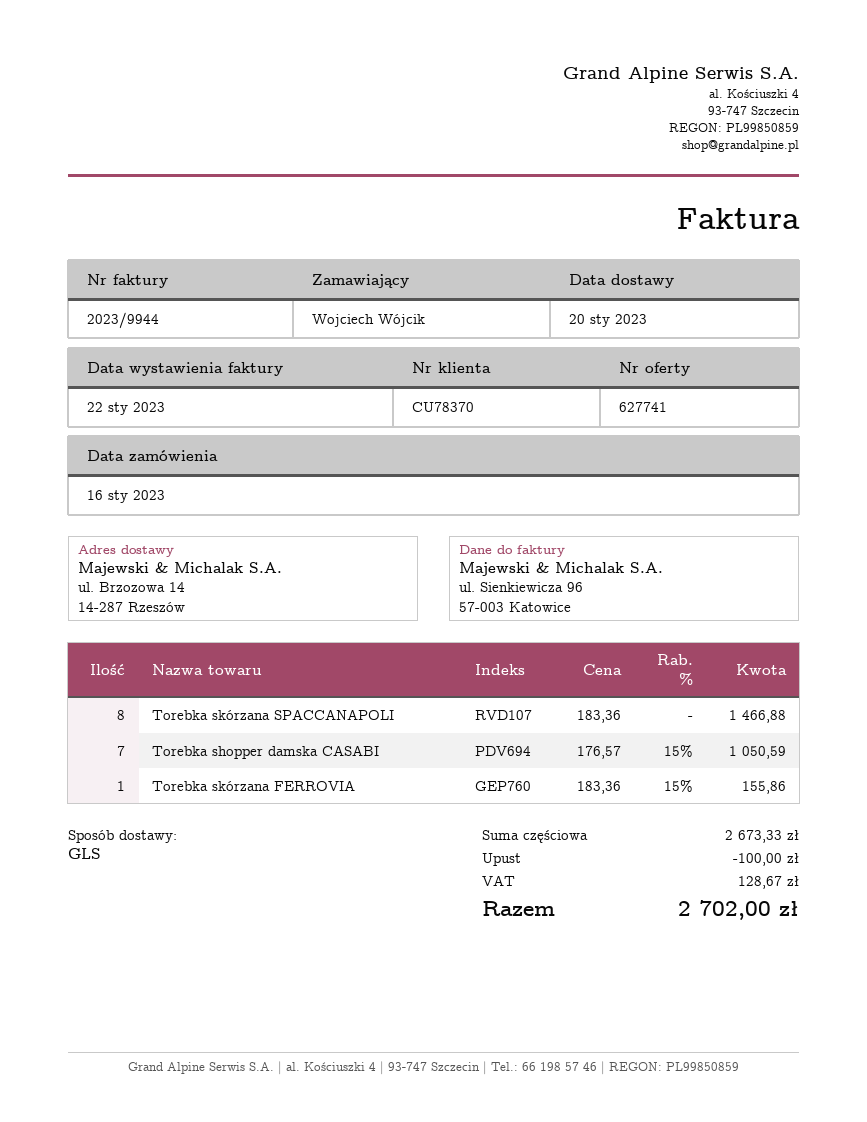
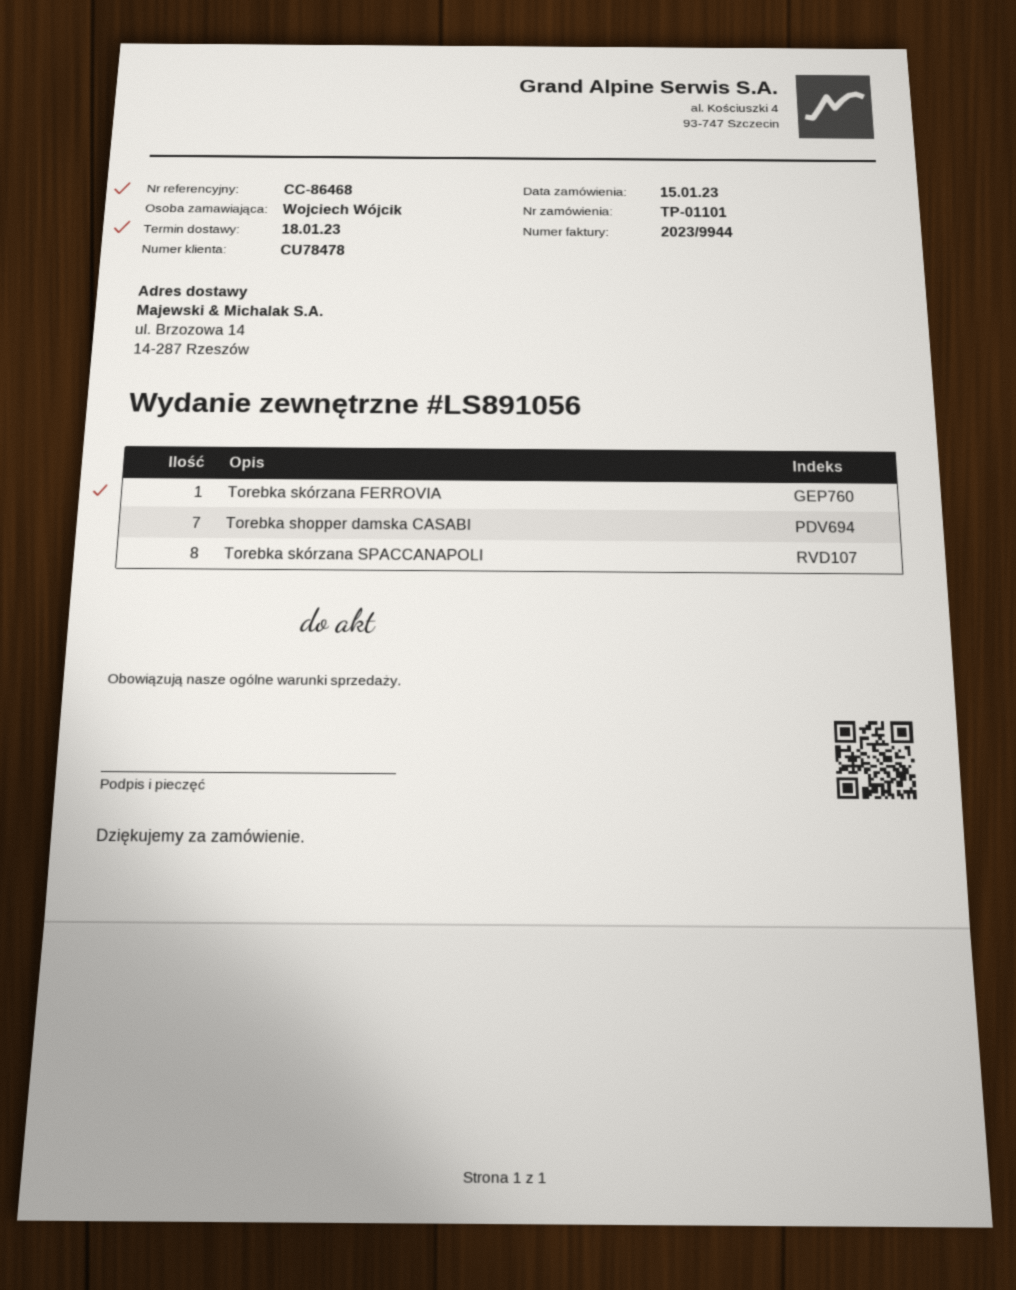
order date: 2023-01-16 -> 2023-01-15
delivery date: 2023-01-20 -> 2023-01-18
customer number: CU78370 -> CU78478

